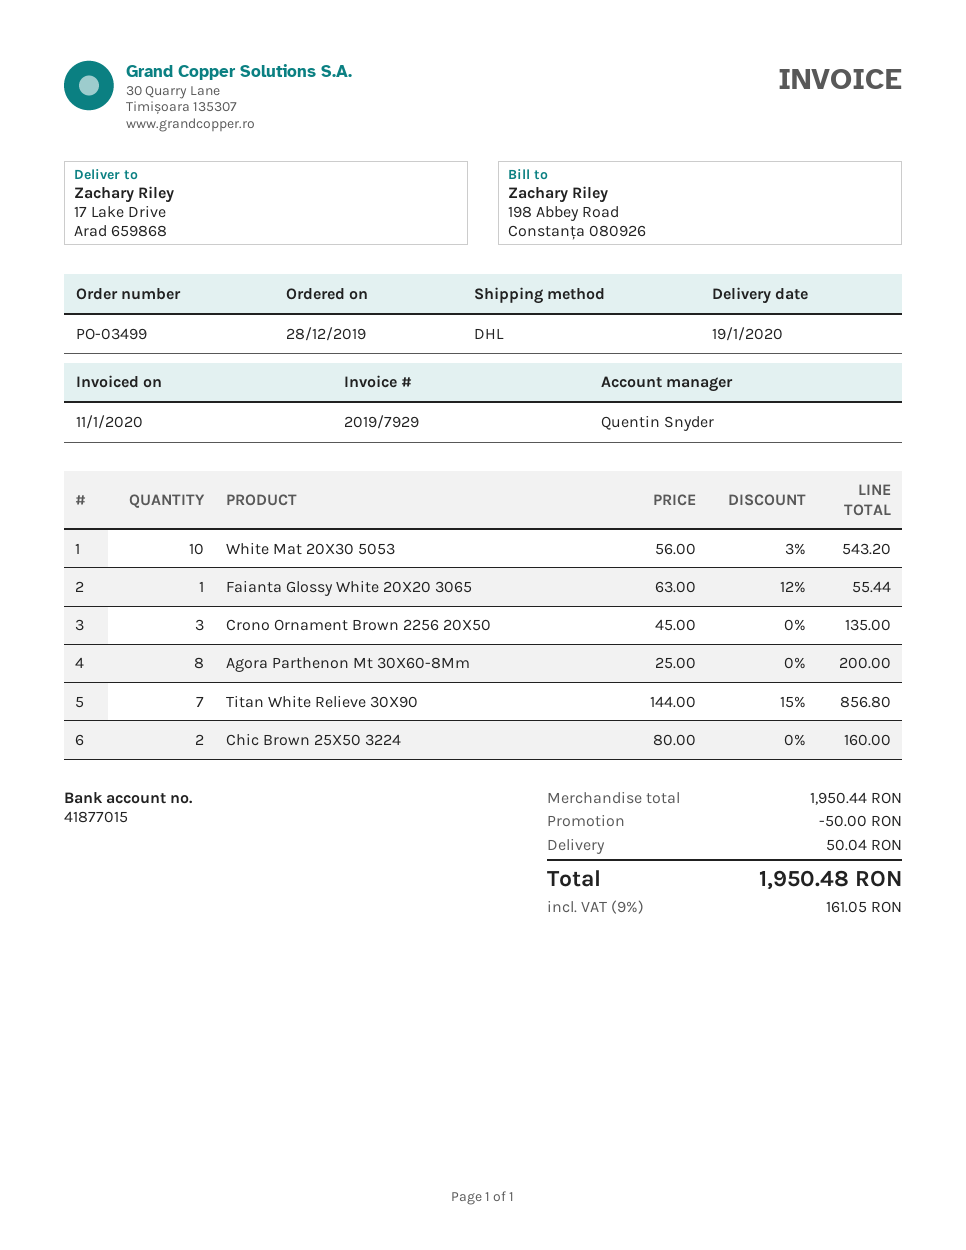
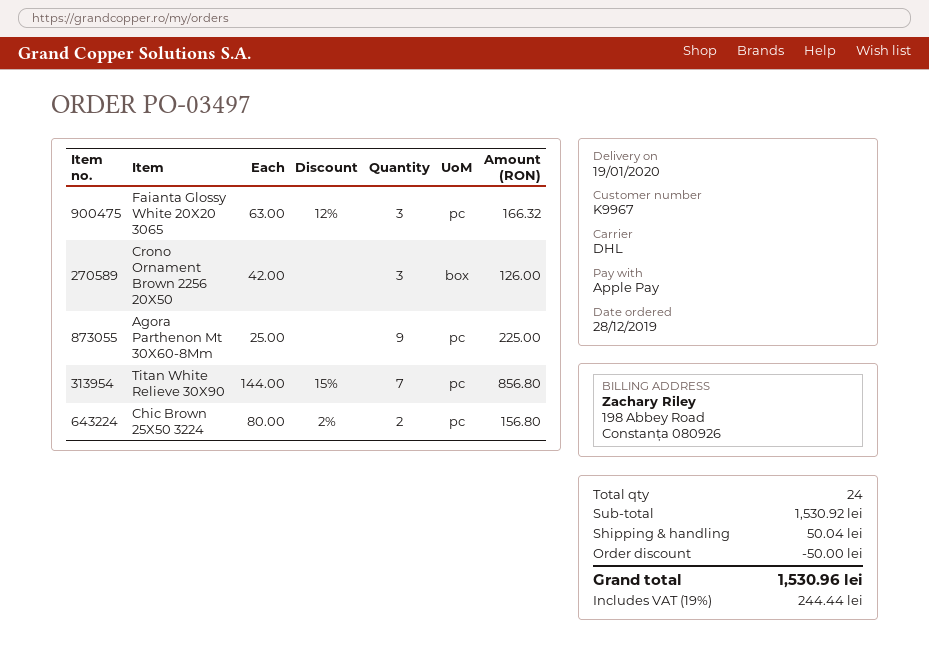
order number: PO-03499 -> PO-03497
White Mat 20X30 5053: 10 x 56.00 - 3% = 543.20 -> none
Faianta Glossy White 20X20 3065: 1 x 63.00 - 12% = 55.44 -> 3 x 63.00 - 12% = 166.32
Crono Ornament Brown 2256 20X50: 3 x 45.00 = 135.00 -> 3 x 42.00 = 126.00
Agora Parthenon Mt 30X60-8Mm: 8 x 25.00 = 200.00 -> 9 x 25.00 = 225.00
Chic Brown 25X50 3224: 2 x 80.00 = 160.00 -> 2 x 80.00 - 2% = 156.80
subtotal: 1950.44 -> 1530.92
tax: 9% = 161.05 -> 19% = 244.44
total: 1950.48 -> 1530.96

